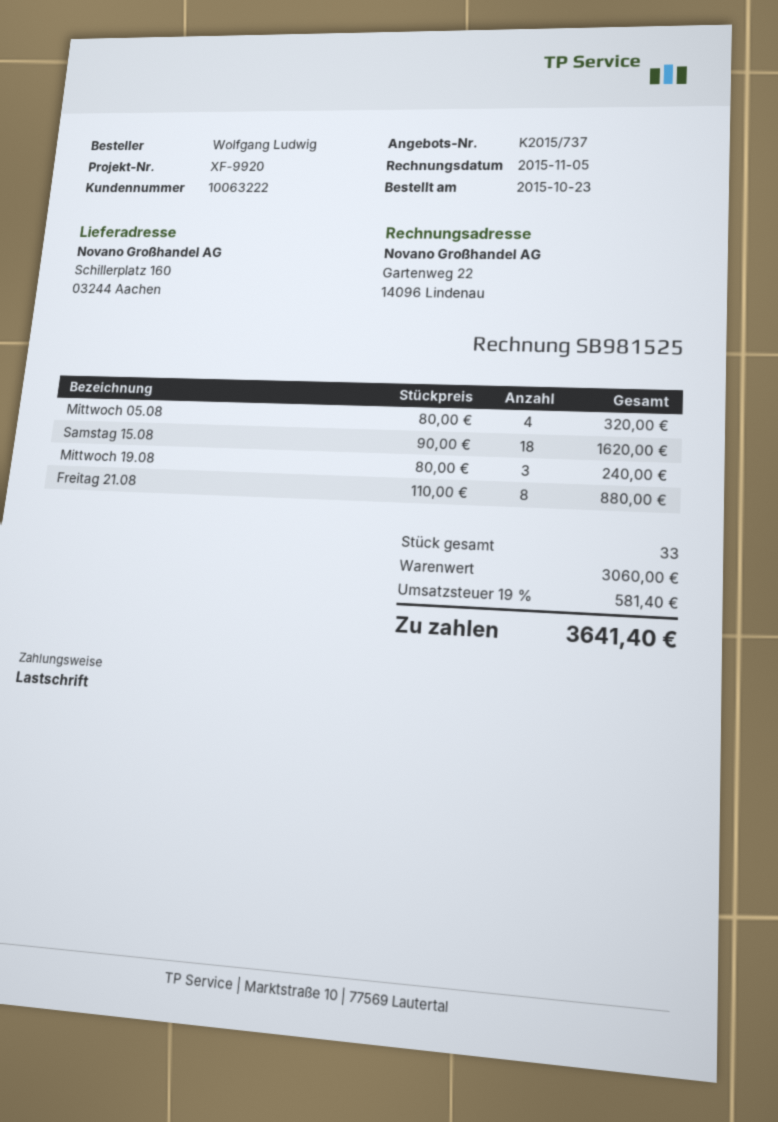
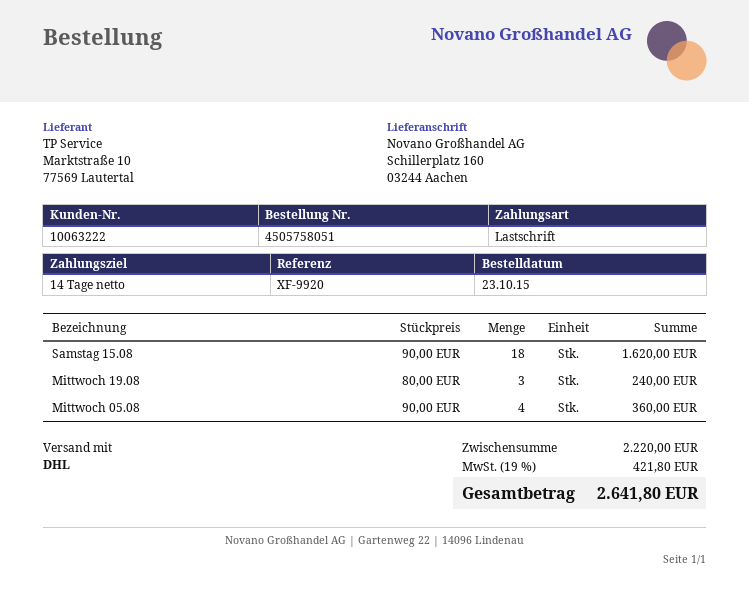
Mittwoch 05.08: 4 x 80.00 = 320.00 -> 4 x 90.00 = 360.00
Freitag 21.08: 8 x 110.00 = 880.00 -> none
subtotal: 3060.00 -> 2220.00
tax: 19% = 581.40 -> 19% = 421.80
total: 3641.40 -> 2641.80

